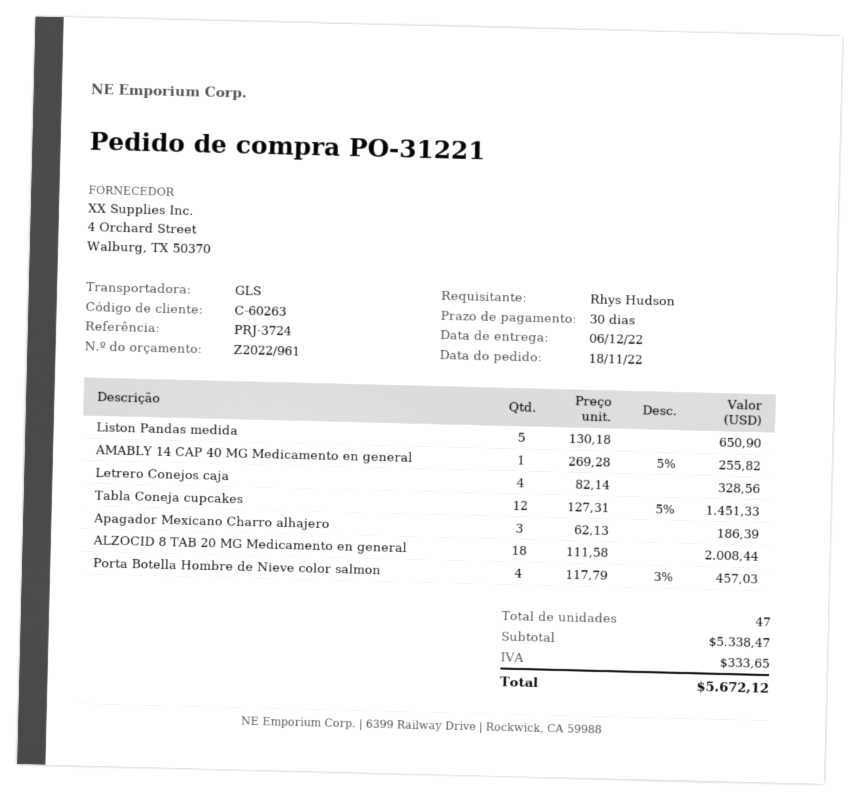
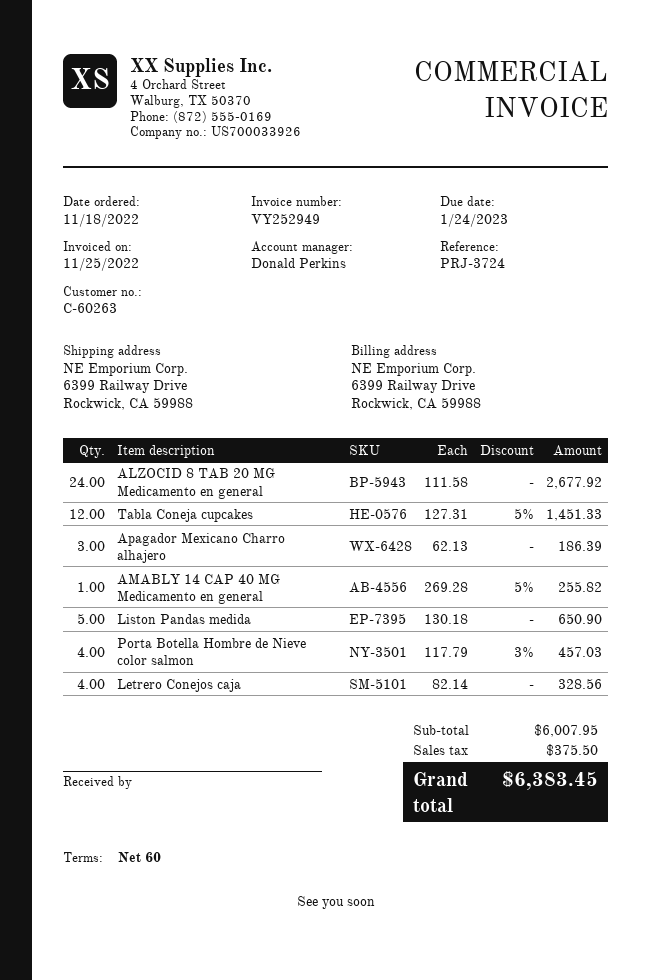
payment terms: 30 days -> 60 days
ALZOCID 8 TAB 20 MG Medicamento en general: 18 x 111.58 = 2008.44 -> 24 x 111.58 = 2677.92
subtotal: 5338.47 -> 6007.95
tax: 333.65 -> 375.50
total: 5672.12 -> 6383.45

